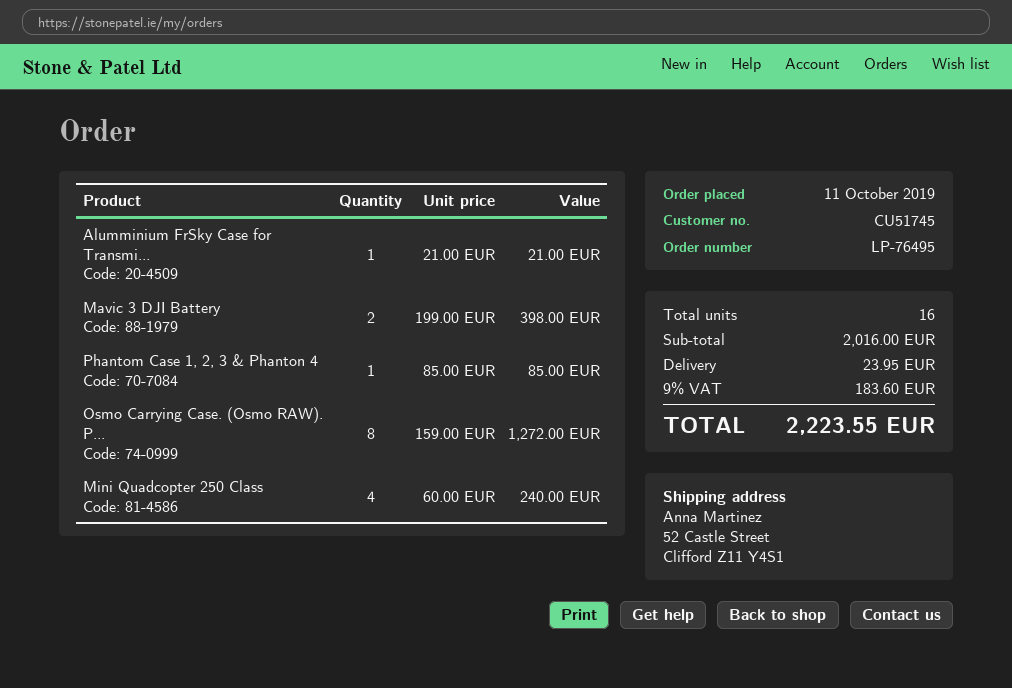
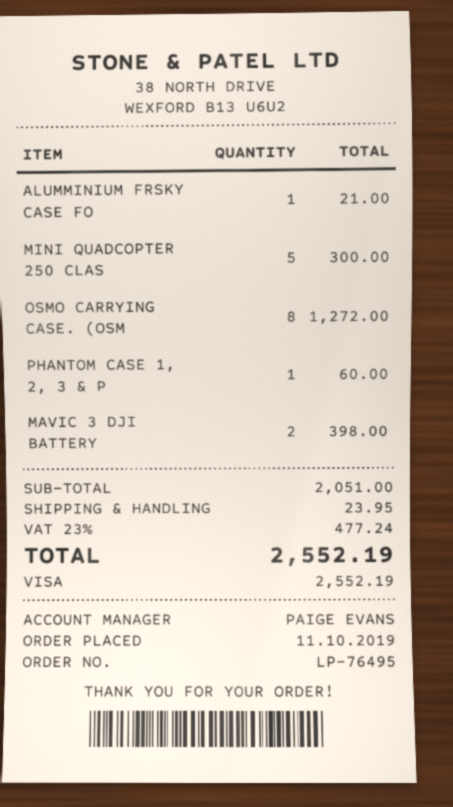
Phantom Case 1, 2, 3 & Phanton 4: 1 for 85.00 -> 1 for 60.00
Mini Quadcopter 250 Class: 4 for 240.00 -> 5 for 300.00
subtotal: 2016.00 -> 2051.00
tax: 9% = 183.60 -> 23% = 477.24
total: 2223.55 -> 2552.19

